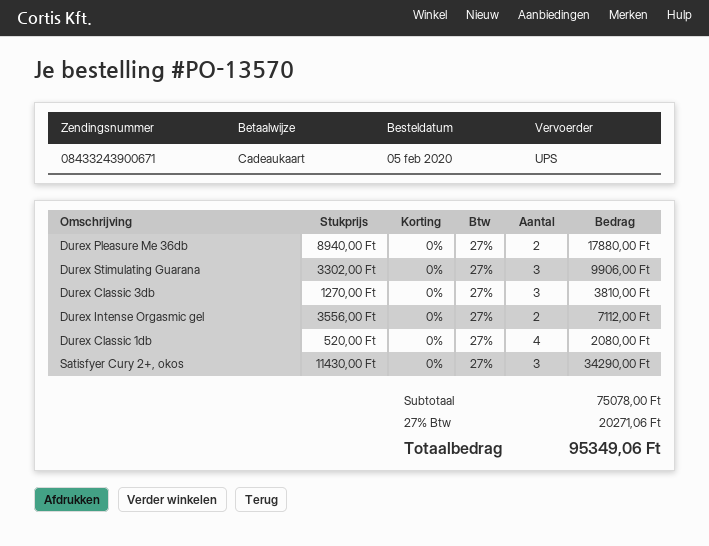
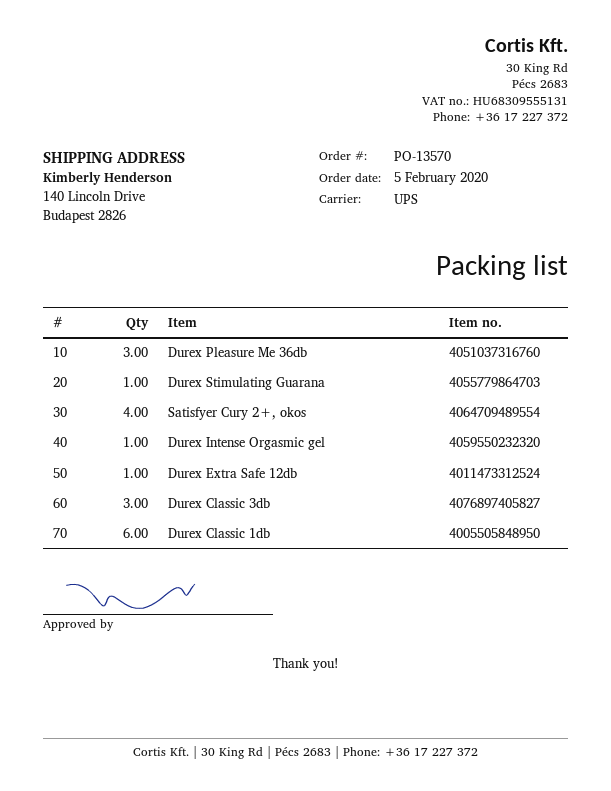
Durex Pleasure Me 36db: 2 -> 3
Durex Stimulating Guarana: 3 -> 1
Durex Intense Orgasmic gel: 2 -> 1
Durex Classic 1db: 4 -> 6
Satisfyer Cury 2+, okos: 3 -> 4
Durex Extra Safe 12db: none -> 1

